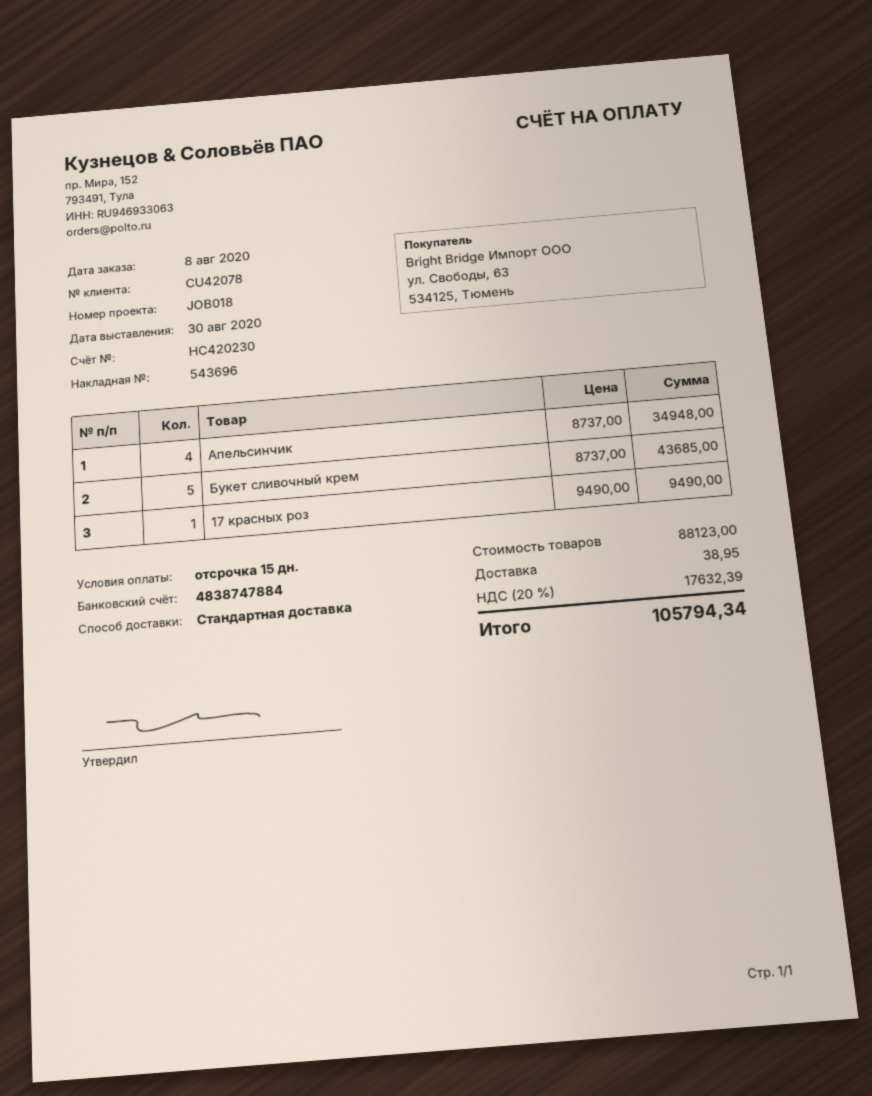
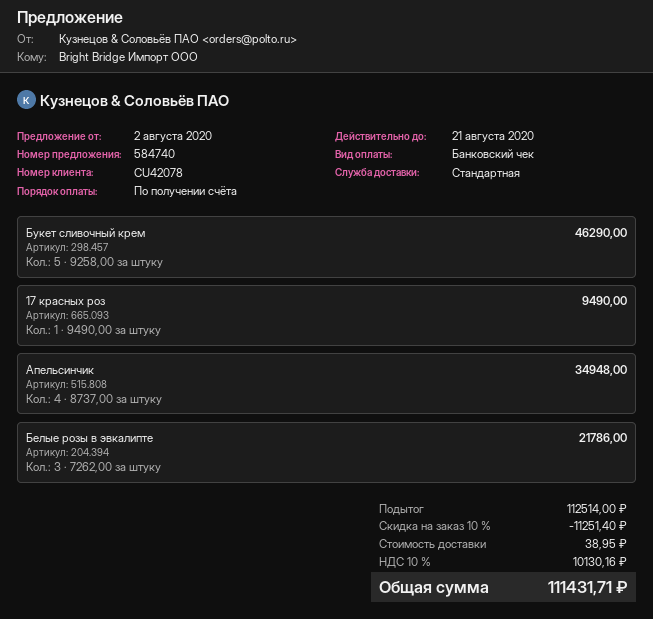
payment terms: 15 days -> on receipt
Букет сливочный крем: 5 x 8737.00 = 43685.00 -> 5 x 9258.00 = 46290.00
Белые розы в эвкалипте: none -> 3 x 7262.00 = 21786.00
subtotal: 88123.00 -> 112514.00
discount: none -> 10% = 11251.40
tax: 20% = 17632.39 -> 10% = 10130.16
total: 105794.34 -> 111431.71

